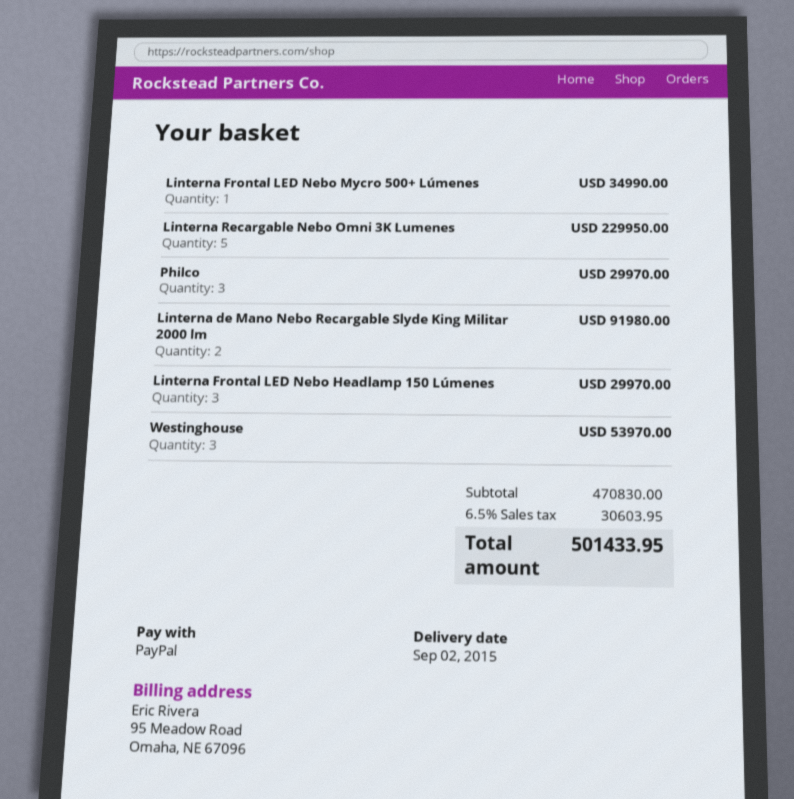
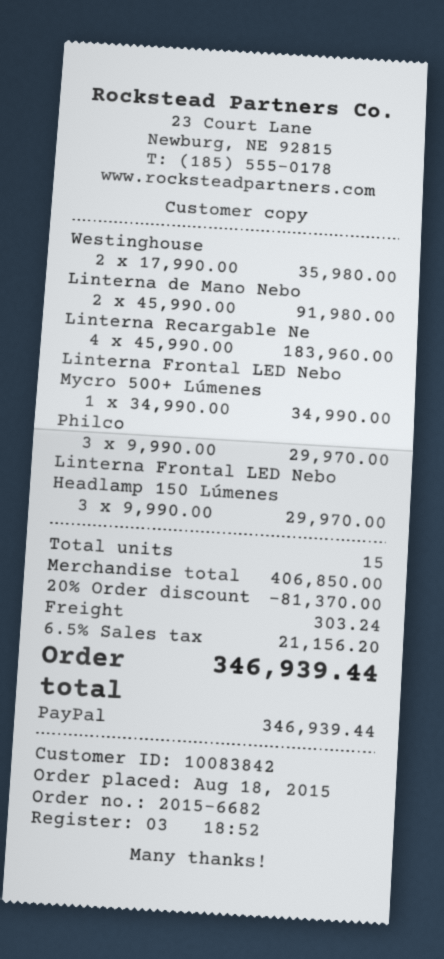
Linterna Recargable Nebo Omni 3K Lumenes: 5 for 229950.00 -> 4 for 183960.00
Westinghouse: 3 for 53970.00 -> 2 for 35980.00
subtotal: 470830.00 -> 406850.00
discount: none -> 20% = 81370.00
shipping: none -> 303.24
tax: 6.5% = 30603.95 -> 6.5% = 21156.20
total: 501433.95 -> 346939.44

